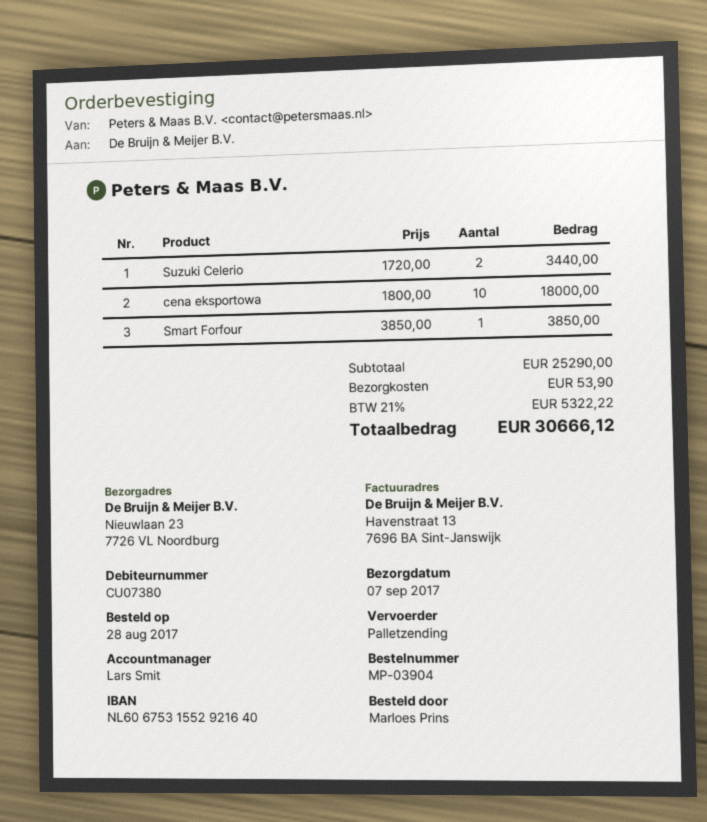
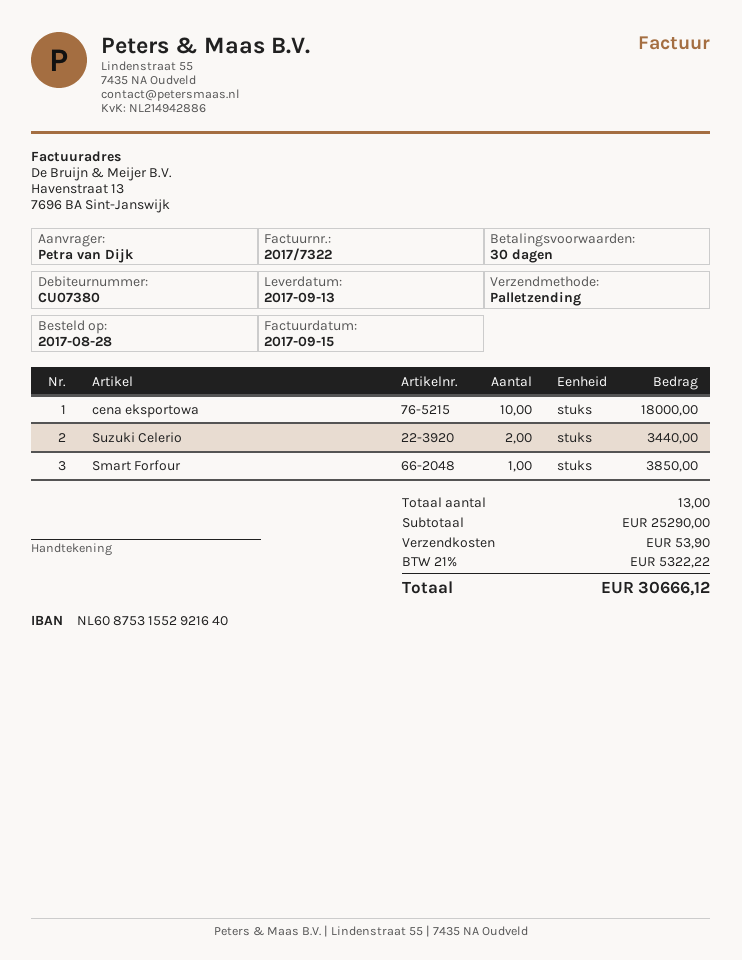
delivery date: 2017-09-07 -> 2017-09-13
ordered by: Marloes Prins -> Petra van Dijk
bank account: NL6067531552921640 -> NL6087531552921640

